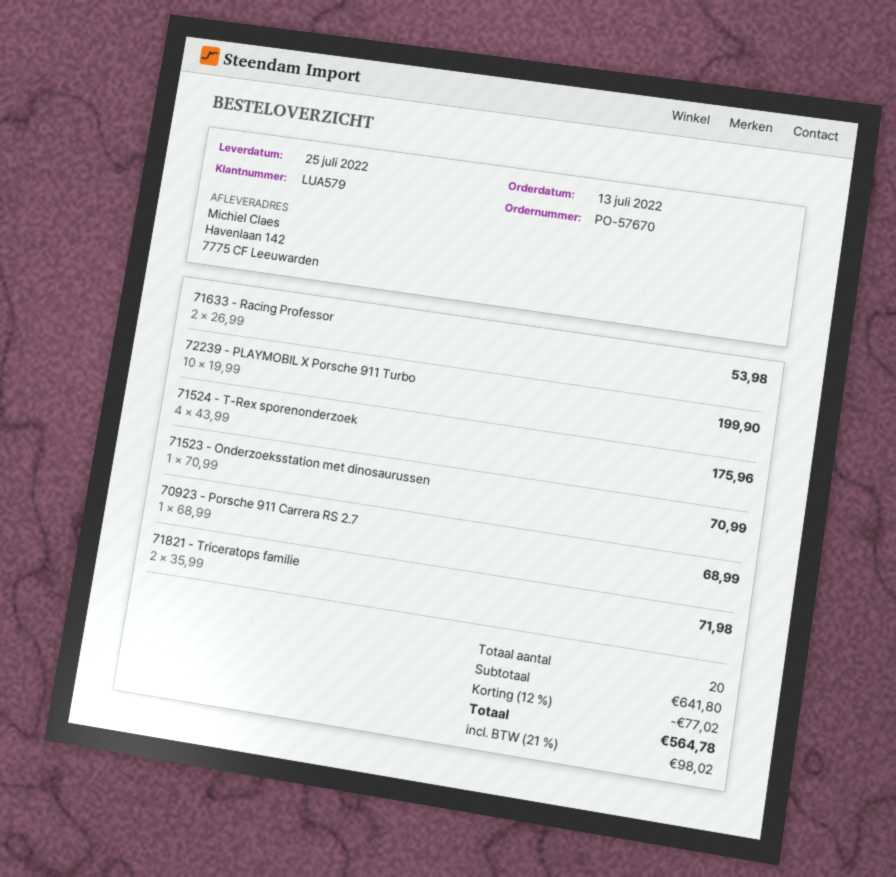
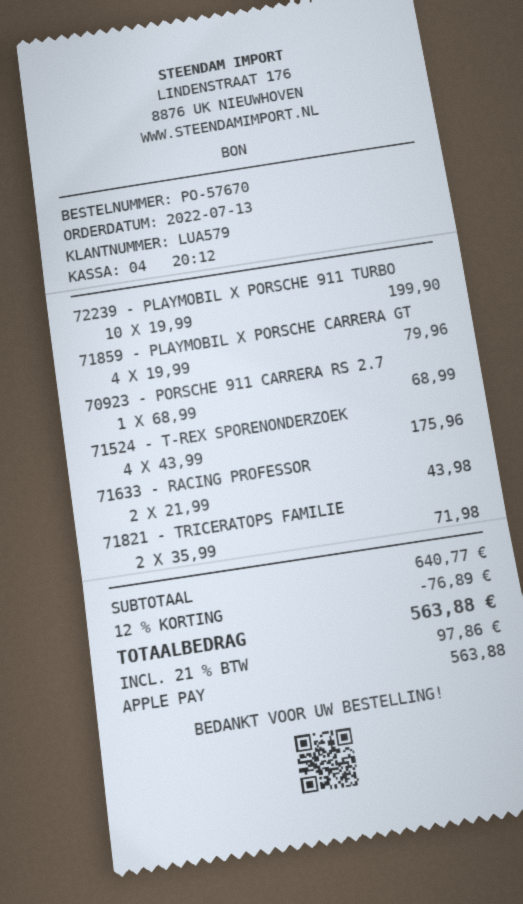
71633 - Racing Professor: 2 x 26.99 = 53.98 -> 2 x 21.99 = 43.98
71523 - Onderzoeksstation met dinosaurussen: 1 x 70.99 = 70.99 -> none
71859 - PLAYMOBIL X PORSCHE CARRERA GT: none -> 4 x 19.99 = 79.96
subtotal: 641.80 -> 640.77
discount: 12% = 77.02 -> 12% = 76.89
tax: 21% = 98.02 -> 21% = 97.86
total: 564.78 -> 563.88

